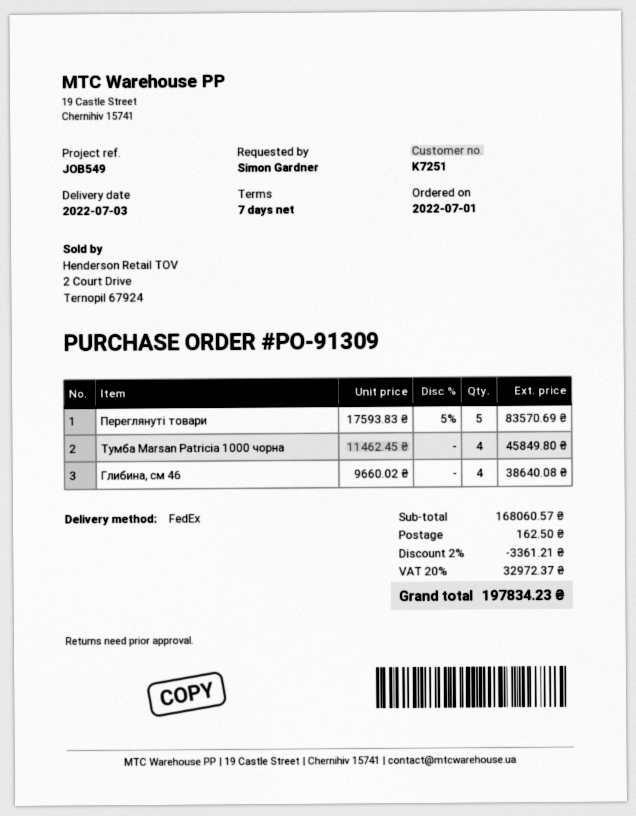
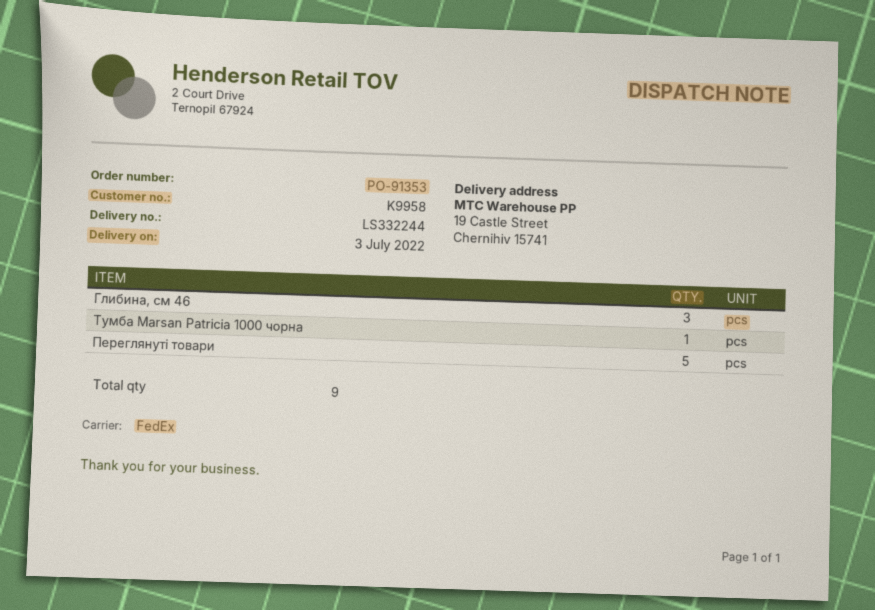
order number: PO-91309 -> PO-91353
customer number: K7251 -> K9958
Тумба Marsan Patricia 1000 чорна: 4 -> 1
Глибина, см 46: 4 -> 3

